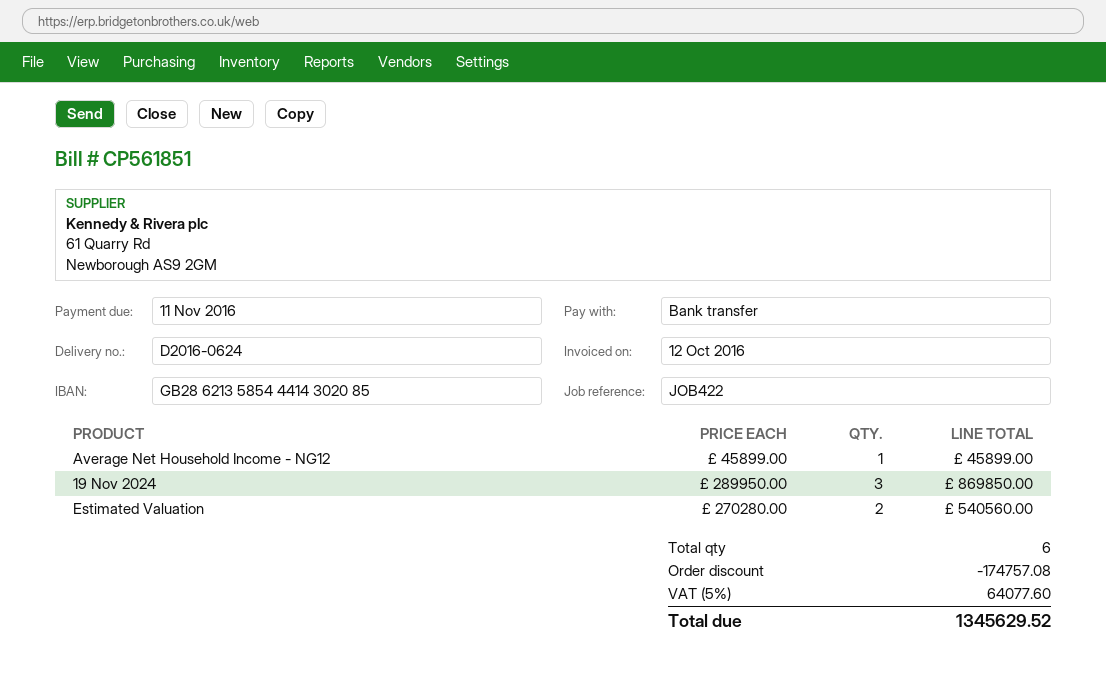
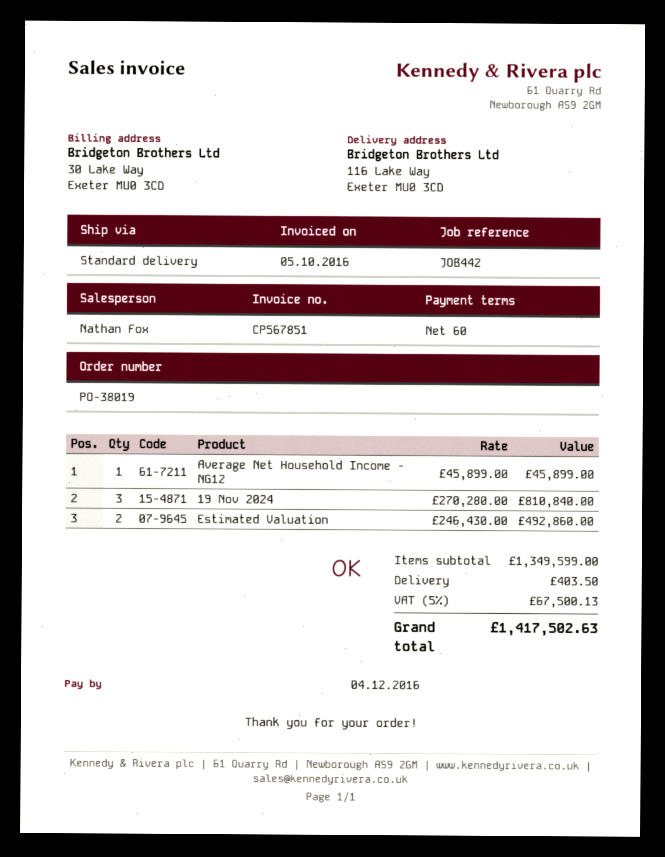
invoice number: CP561851 -> CP567851
invoice date: 2016-10-12 -> 2016-10-05
due date: 2016-11-11 -> 2016-12-04
reference: JOB422 -> JOB442
19 Nov 2024: 3 x 289950.00 = 869850.00 -> 3 x 270280.00 = 810840.00
Estimated Valuation: 2 x 270280.00 = 540560.00 -> 2 x 246430.00 = 492860.00
discount: 174757.08 -> none
shipping: none -> 403.50
tax: 5% = 64077.60 -> 5% = 67500.13
total: 1345629.52 -> 1417502.63

